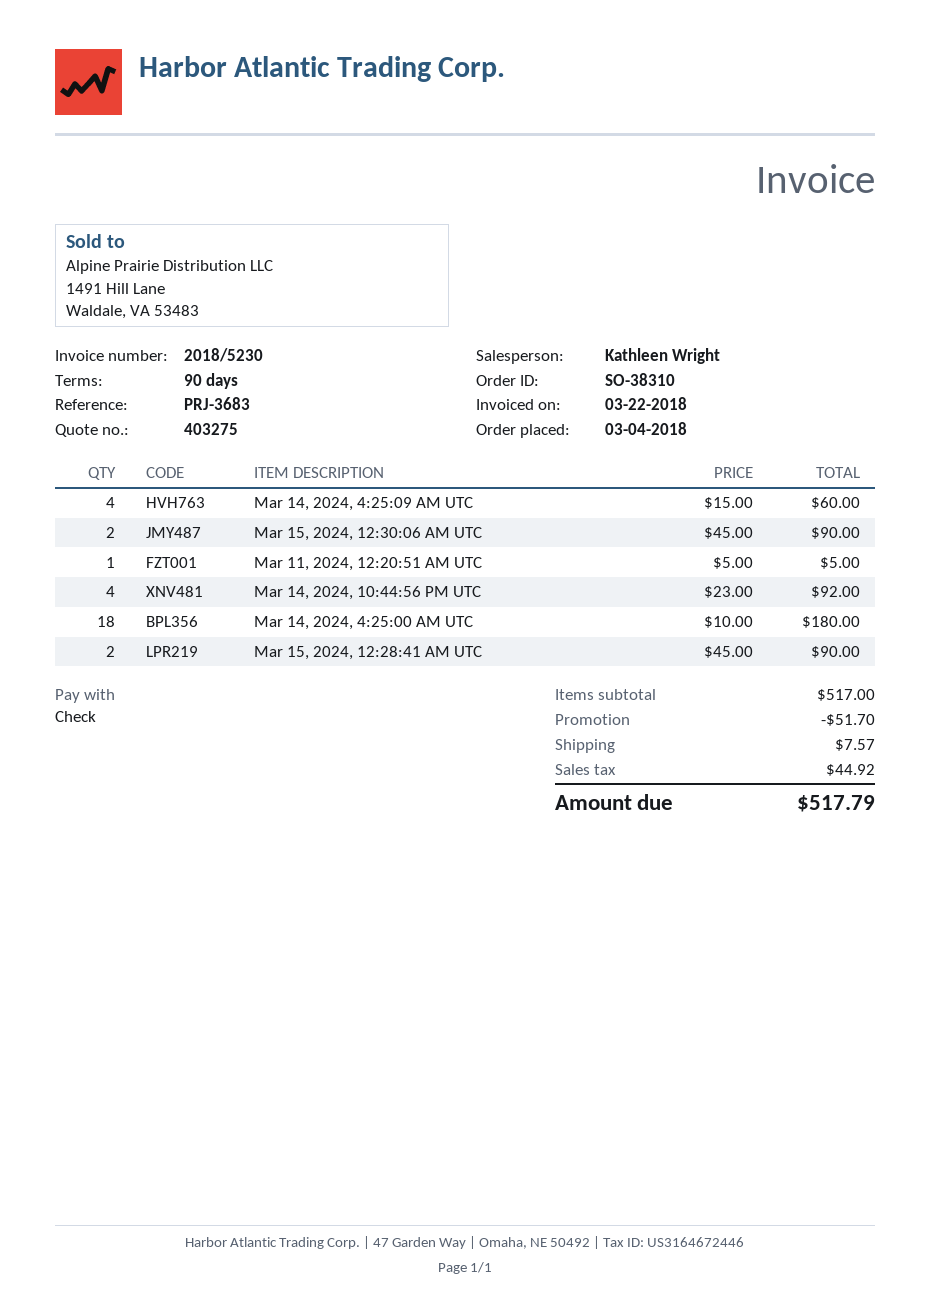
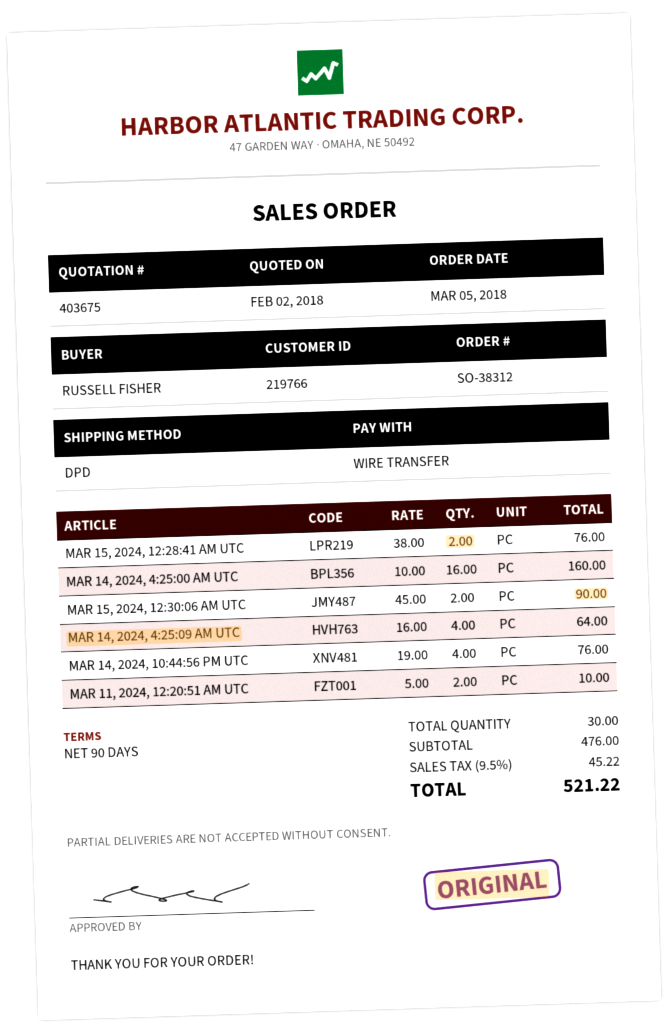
quote number: 403275 -> 403675
order number: SO-38310 -> SO-38312
order date: 2018-03-04 -> 2018-03-05
payment method: cheque -> bank transfer
Mar 14, 2024, 4:25:09 AM UTC: 4 x 15.00 = 60.00 -> 4 x 16.00 = 64.00
Mar 11, 2024, 12:20:51 AM UTC: 1 x 5.00 = 5.00 -> 2 x 5.00 = 10.00
Mar 14, 2024, 10:44:56 PM UTC: 4 x 23.00 = 92.00 -> 4 x 19.00 = 76.00
Mar 14, 2024, 4:25:00 AM UTC: 18 x 10.00 = 180.00 -> 16 x 10.00 = 160.00
Mar 15, 2024, 12:28:41 AM UTC: 2 x 45.00 = 90.00 -> 2 x 38.00 = 76.00
subtotal: 517.00 -> 476.00
discount: 51.70 -> none
shipping: 7.57 -> none
tax: 44.92 -> 45.22
total: 517.79 -> 521.22

